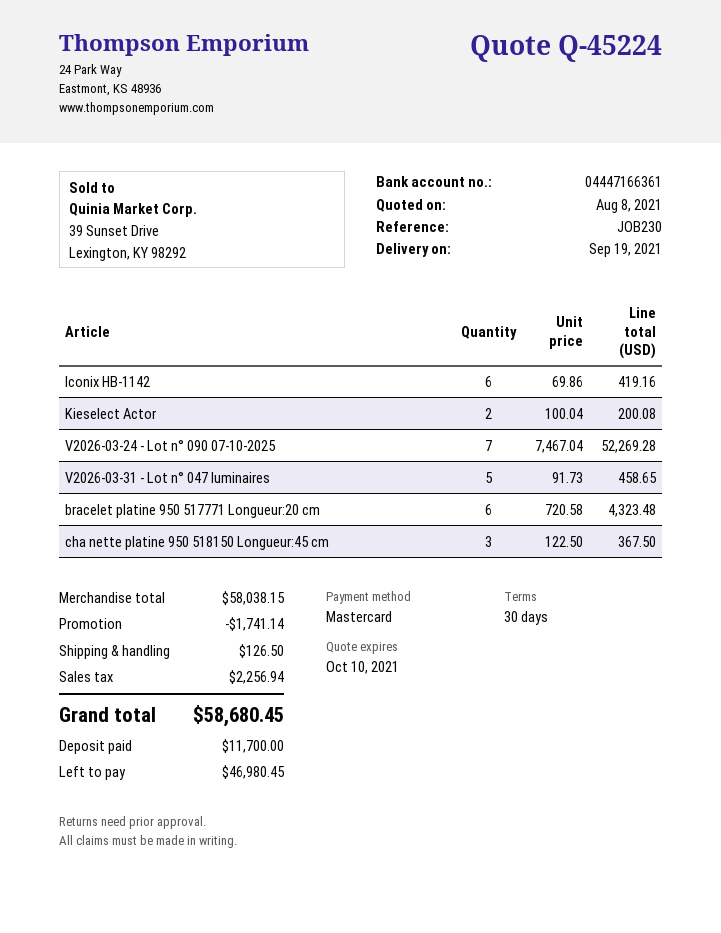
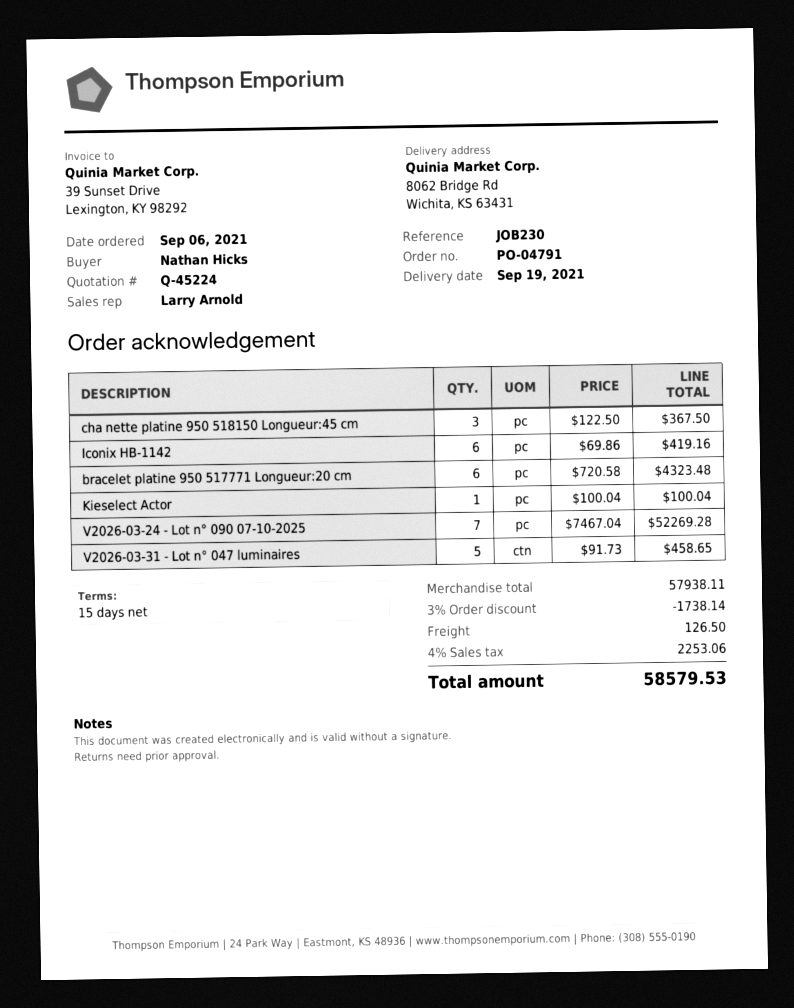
payment terms: 30 days -> 15 days
Kieselect Actor: 2 x 100.04 = 200.08 -> 1 x 100.04 = 100.04
subtotal: 58038.15 -> 57938.11
discount: 1741.14 -> 1738.14
tax: 2256.94 -> 2253.06
total: 58680.45 -> 58579.53

